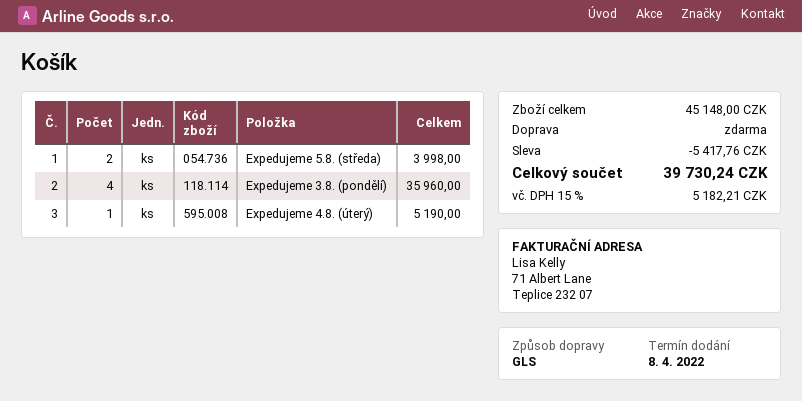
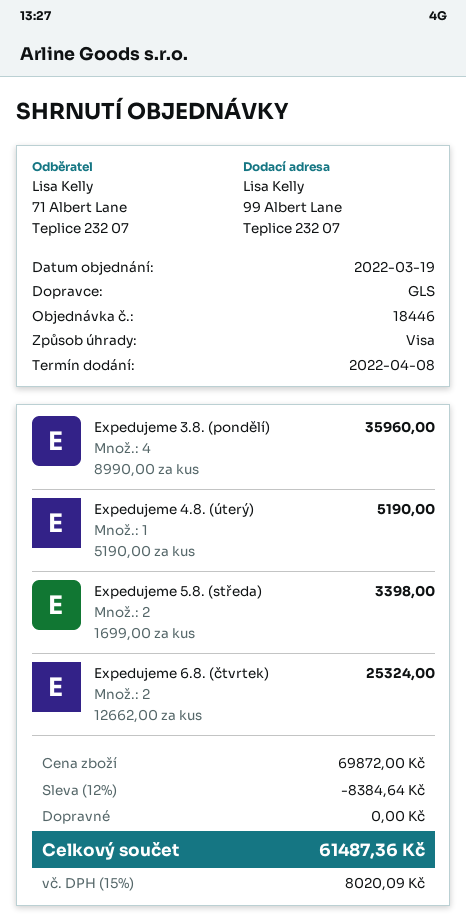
Expedujeme 5.8. (středa): 2 for 3998.00 -> 2 for 3398.00
Expedujeme 6.8. (čtvrtek): none -> 2 for 25324.00
subtotal: 45148.00 -> 69872.00
discount: 5417.76 -> 8384.64
tax: 15% = 5182.21 -> 15% = 8020.09
total: 39730.24 -> 61487.36

